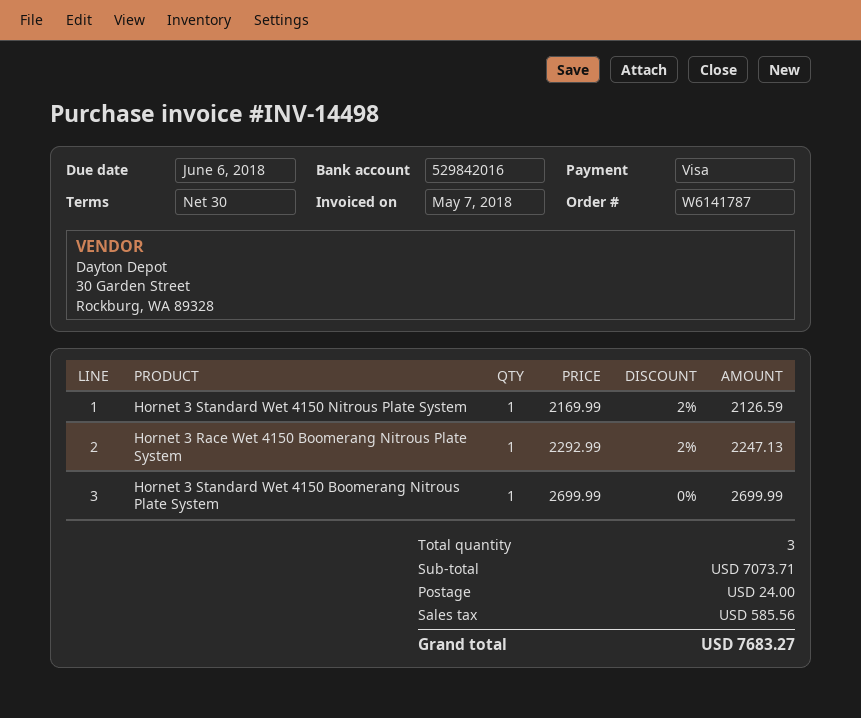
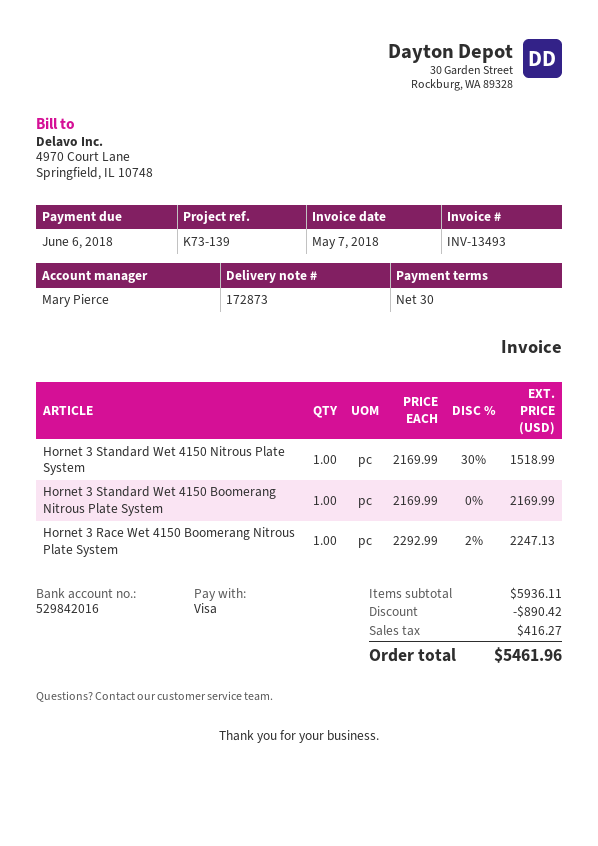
invoice number: INV-14498 -> INV-13493
Hornet 3 Standard Wet 4150 Nitrous Plate System: 1 x 2169.99 - 2% = 2126.59 -> 1 x 2169.99 - 30% = 1518.99
Hornet 3 Standard Wet 4150 Boomerang Nitrous Plate System: 1 x 2699.99 = 2699.99 -> 1 x 2169.99 = 2169.99
subtotal: 7073.71 -> 5936.11
discount: none -> 890.42
shipping: 24.00 -> none
tax: 585.56 -> 416.27
total: 7683.27 -> 5461.96

